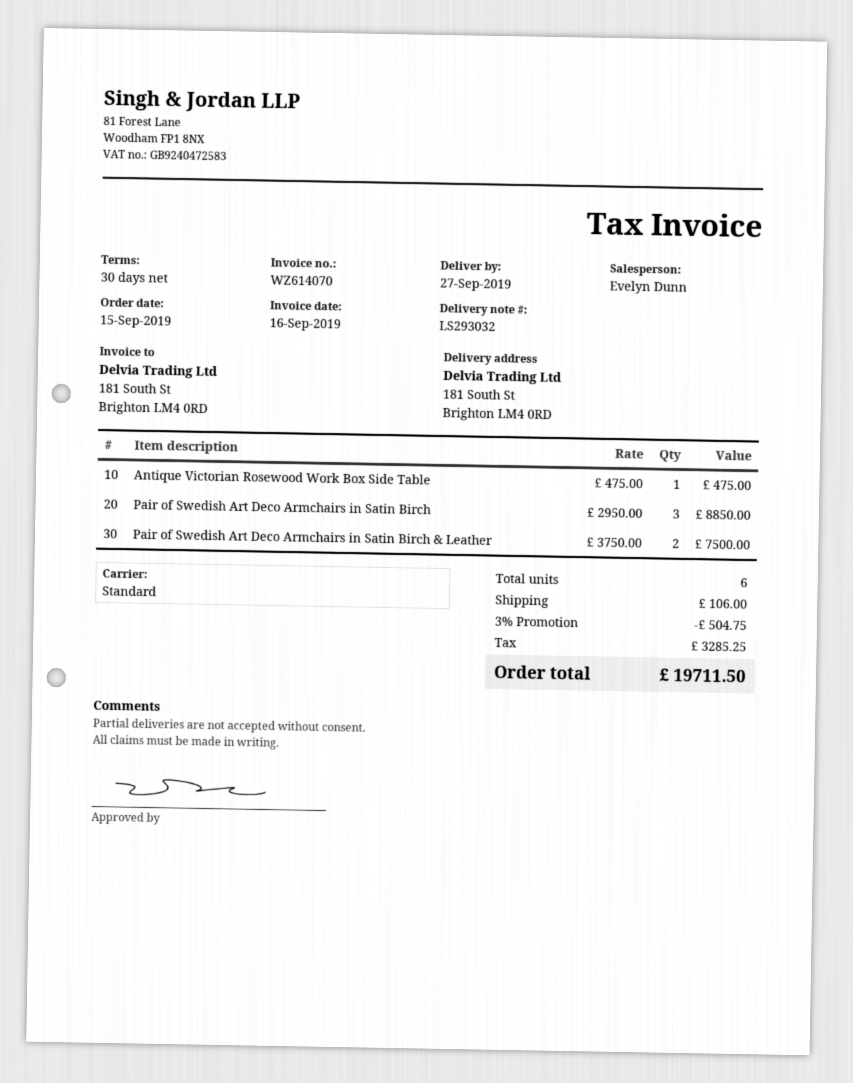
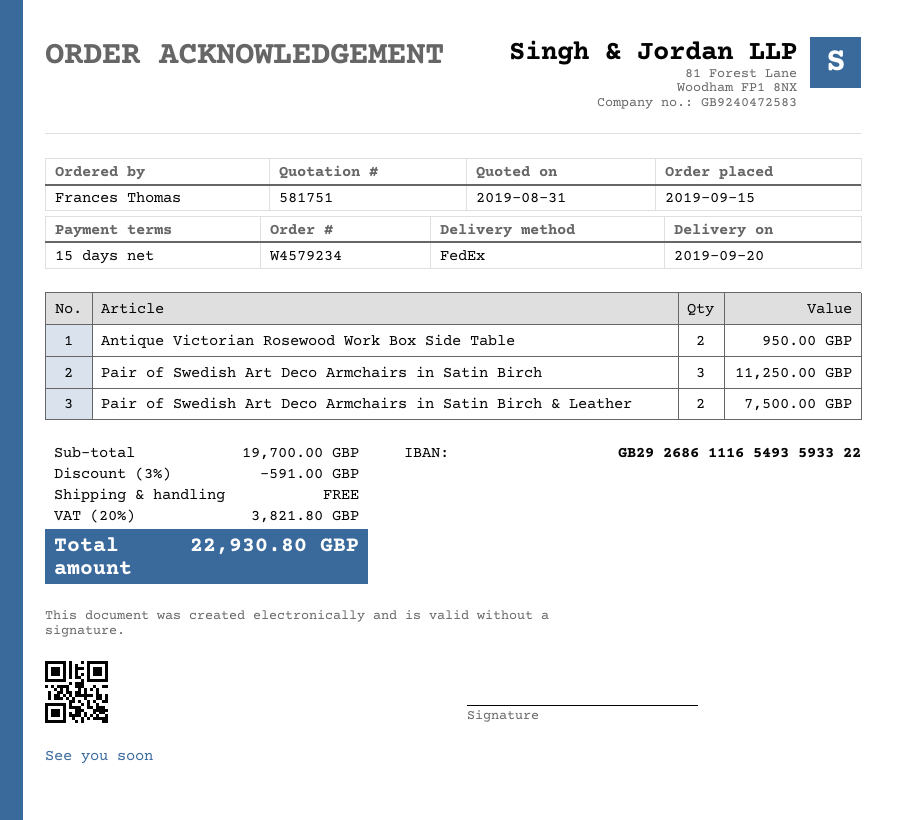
delivery date: 2019-09-27 -> 2019-09-20
payment terms: 30 days -> 15 days
shipping method: standard -> FedEx
Antique Victorian Rosewood Work Box Side Table: 1 for 475.00 -> 2 for 950.00
Pair of Swedish Art Deco Armchairs in Satin Birch: 3 for 8850.00 -> 3 for 11250.00
discount: 3% = 504.75 -> 3% = 591.00
shipping: 106.00 -> 0.00
tax: 3285.25 -> 3821.80
total: 19711.50 -> 22930.80

